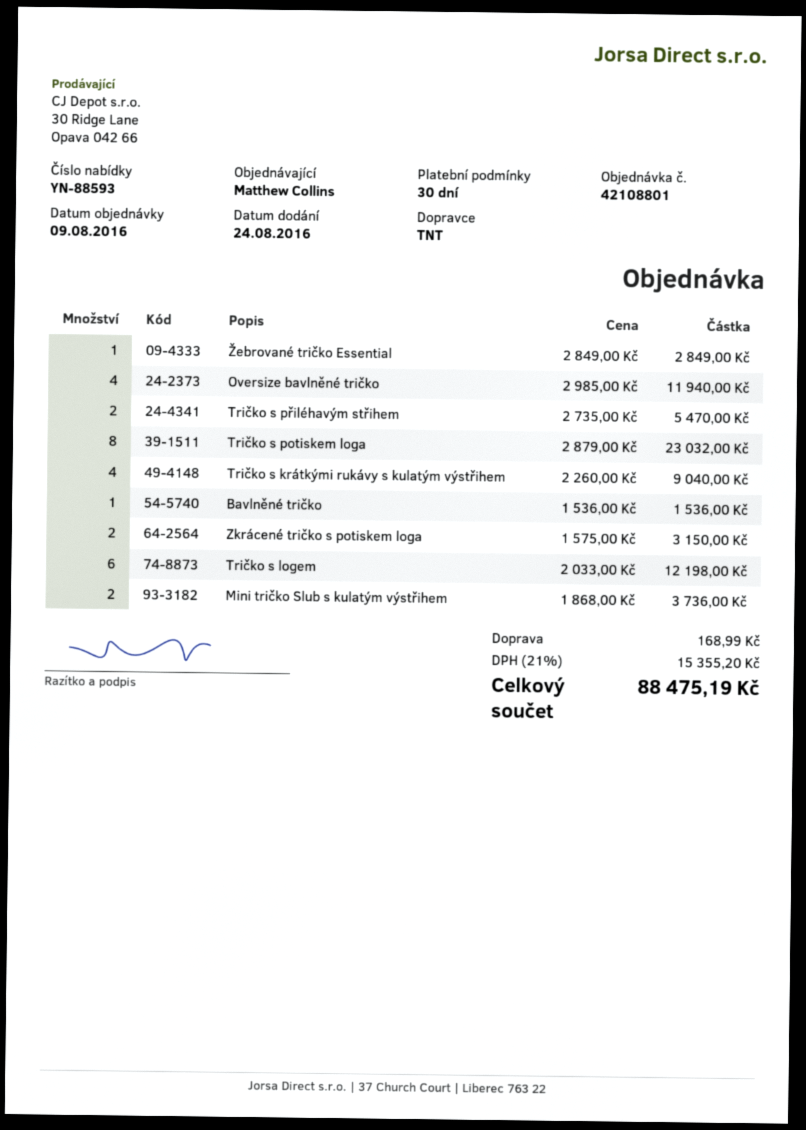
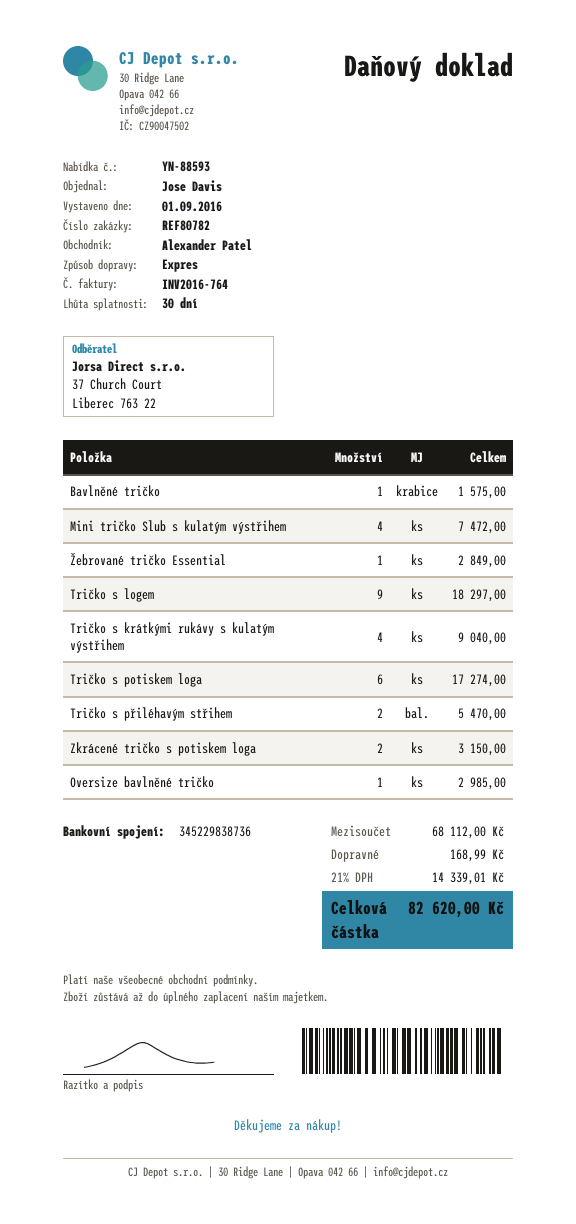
ordered by: Matthew Collins -> Jose Davis
shipping method: TNT -> express
Oversize bavlněné tričko: 4 for 11940.00 -> 1 for 2985.00
Tričko s potiskem loga: 8 for 23032.00 -> 6 for 17274.00
Bavlněné tričko: 1 for 1536.00 -> 1 for 1575.00
Tričko s logem: 6 for 12198.00 -> 9 for 18297.00
Mini tričko Slub s kulatým výstřihem: 2 for 3736.00 -> 4 for 7472.00
tax: 21% = 15355.20 -> 21% = 14339.01
total: 88475.19 -> 82620.00

